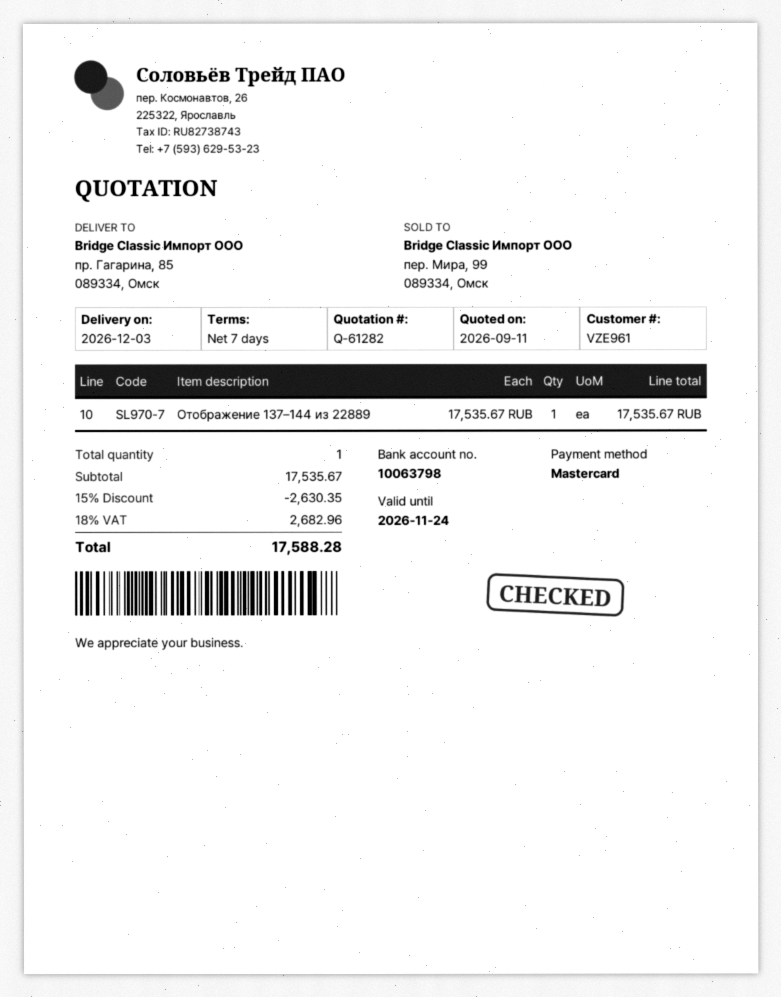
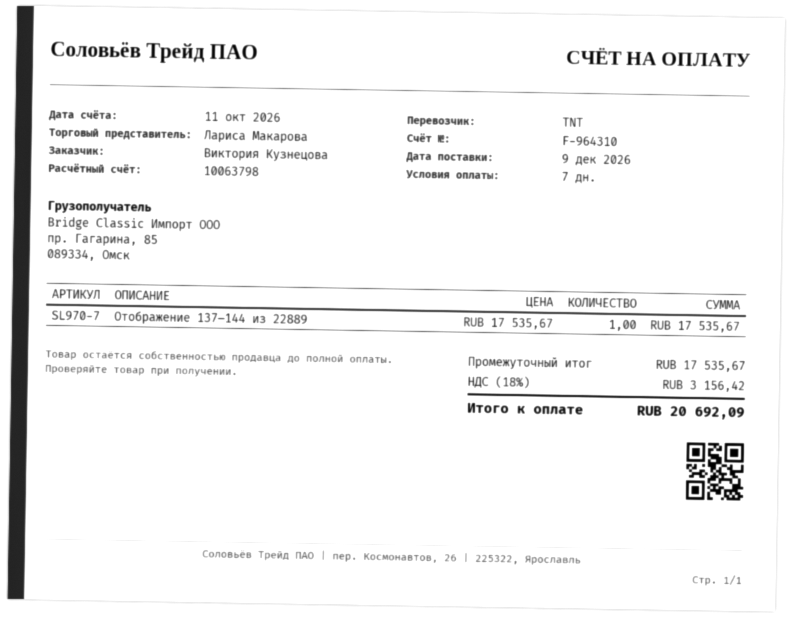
delivery date: 2026-12-03 -> 2026-12-09
discount: 15% = 2630.35 -> none
tax: 18% = 2682.96 -> 18% = 3156.42
total: 17588.28 -> 20692.09

